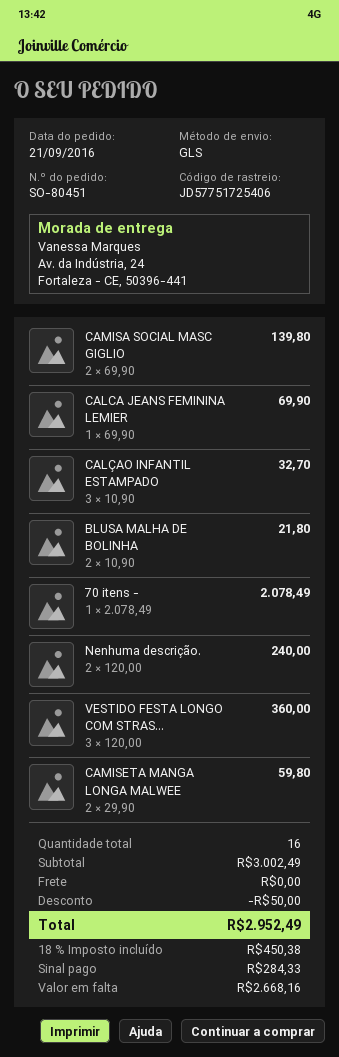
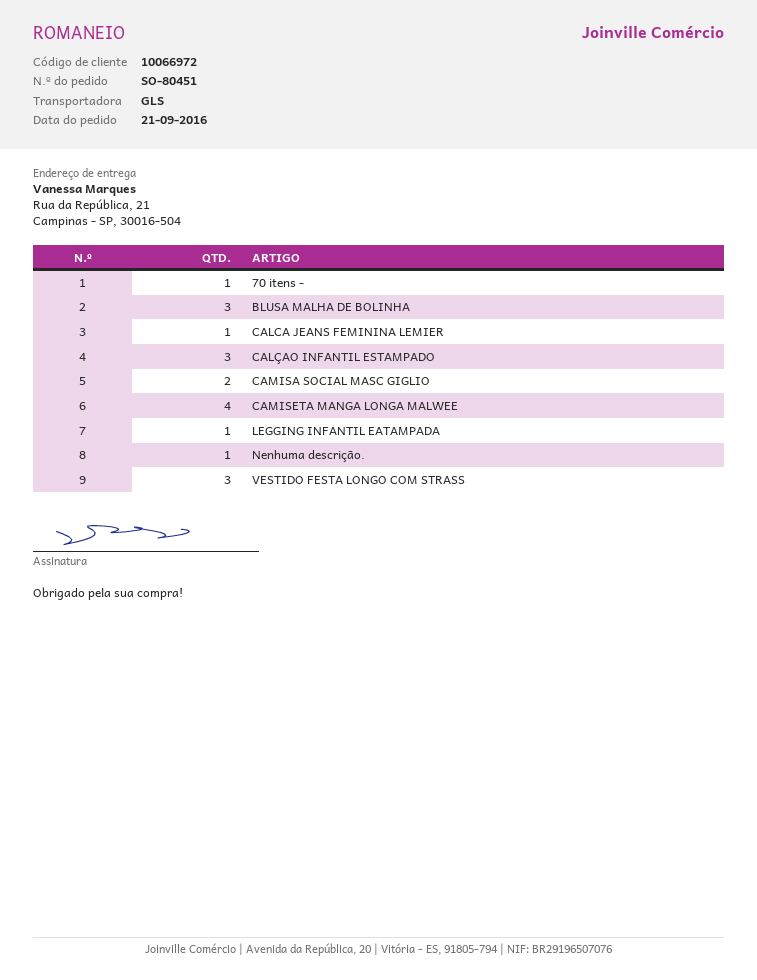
ship to: Av. da Indústria, 24, Fortaleza - CE, 50396-441 -> Rua da República, 21, Campinas - SP, 30016-504
BLUSA MALHA DE BOLINHA: 2 -> 3
Nenhuma descrição.: 2 -> 1
CAMISETA MANGA LONGA MALWEE: 2 -> 4
LEGGING INFANTIL EATAMPADA: none -> 1

